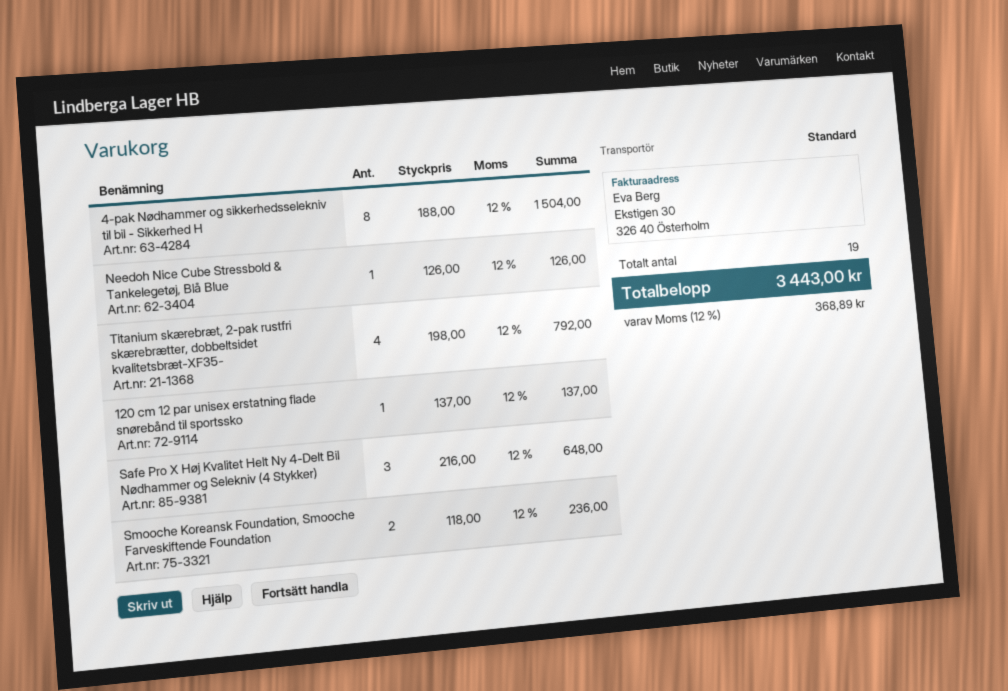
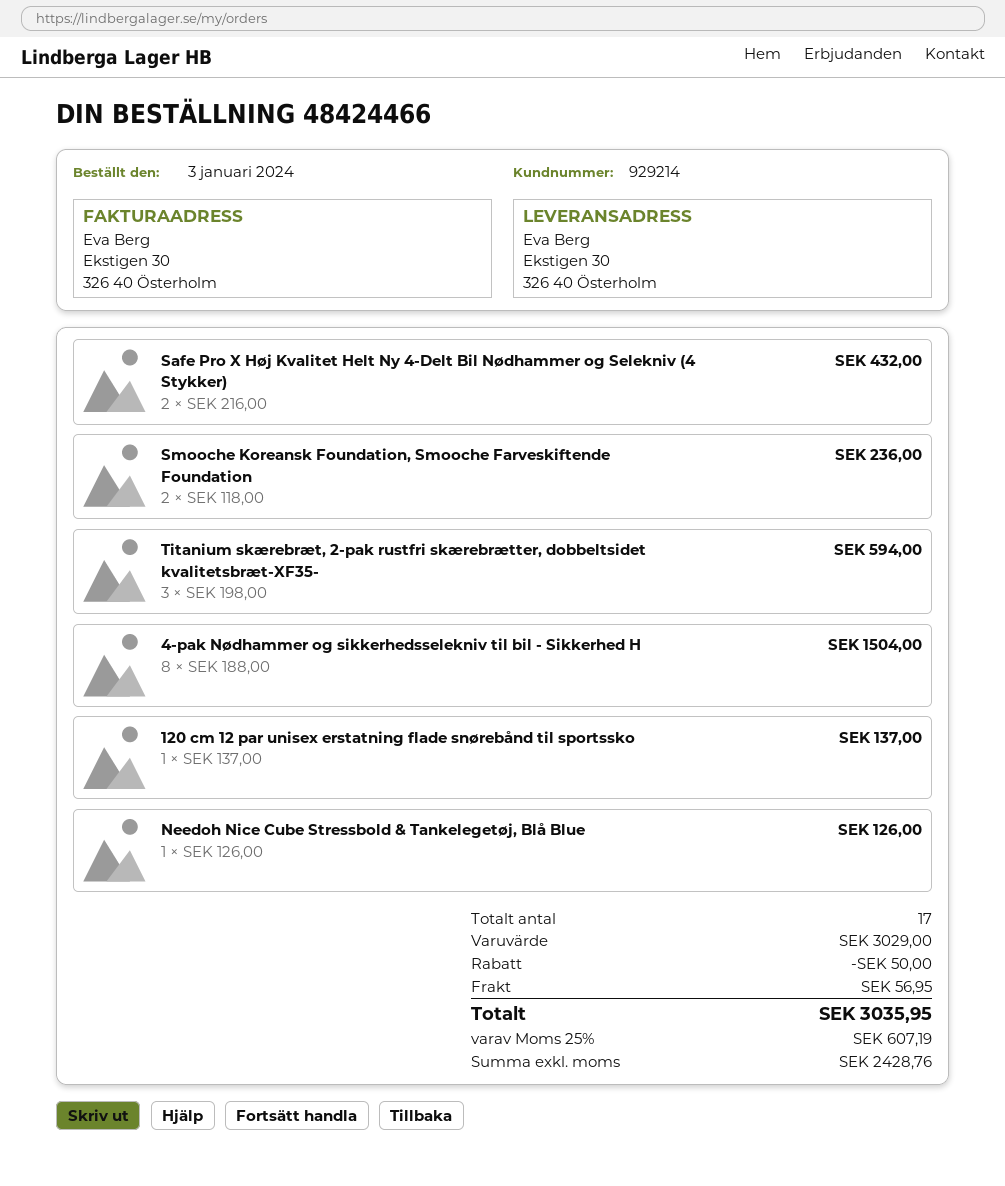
Titanium skærebræt, 2-pak rustfri skærebrætter, dobbeltsidet kvalitetsbræt-XF35-: 4 x 198.00 = 792.00 -> 3 x 198.00 = 594.00
Safe Pro X Høj Kvalitet Helt Ny 4-Delt Bil Nødhammer og Selekniv (4 Stykker): 3 x 216.00 = 648.00 -> 2 x 216.00 = 432.00
total quantity: 19 -> 17
discount: none -> 50.00
shipping: none -> 56.95
tax: 12% = 368.89 -> 25% = 607.19
total: 3443.00 -> 3035.95

